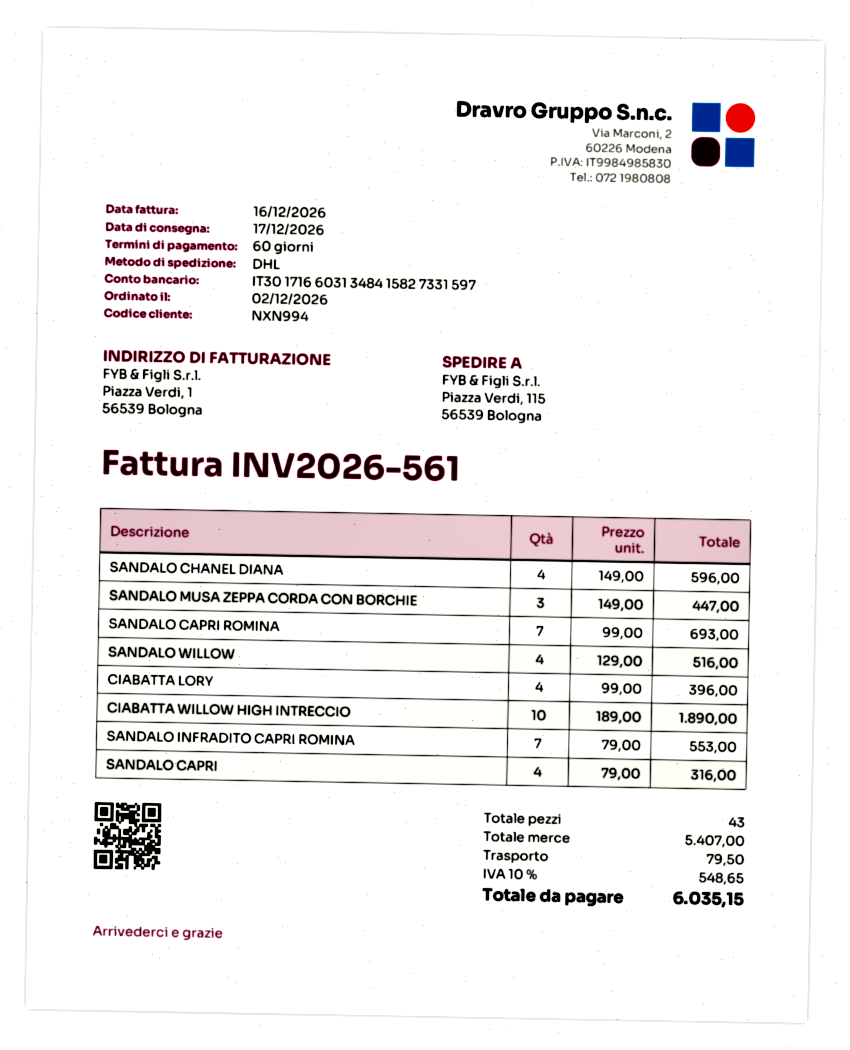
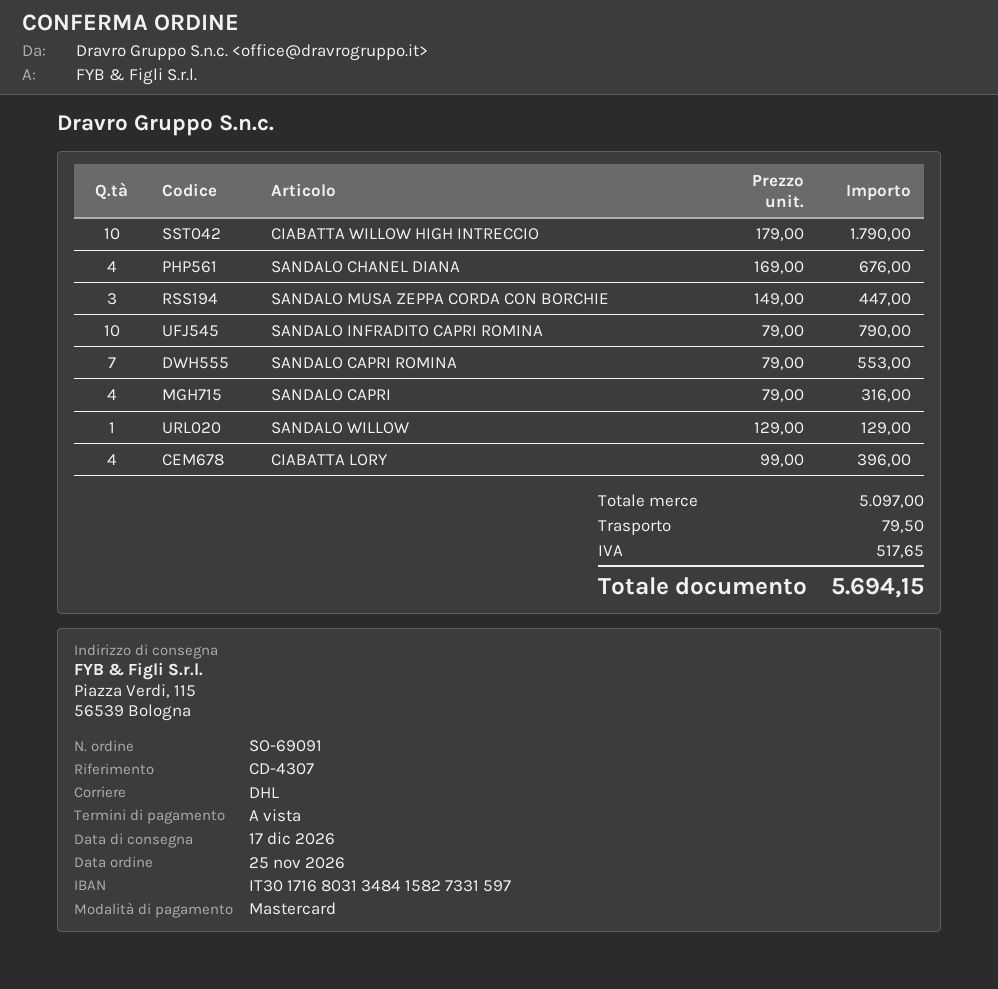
order date: 2026-12-02 -> 2026-11-25
payment terms: 60 days -> on receipt
bank account: IT3017166031348415827331597 -> IT3017168031348415827331597
SANDALO CHANEL DIANA: 4 x 149.00 = 596.00 -> 4 x 169.00 = 676.00
SANDALO CAPRI ROMINA: 7 x 99.00 = 693.00 -> 7 x 79.00 = 553.00
SANDALO WILLOW: 4 x 129.00 = 516.00 -> 1 x 129.00 = 129.00
CIABATTA WILLOW HIGH INTRECCIO: 10 x 189.00 = 1890.00 -> 10 x 179.00 = 1790.00
SANDALO INFRADITO CAPRI ROMINA: 7 x 79.00 = 553.00 -> 10 x 79.00 = 790.00
subtotal: 5407.00 -> 5097.00
tax: 548.65 -> 517.65
total: 6035.15 -> 5694.15

